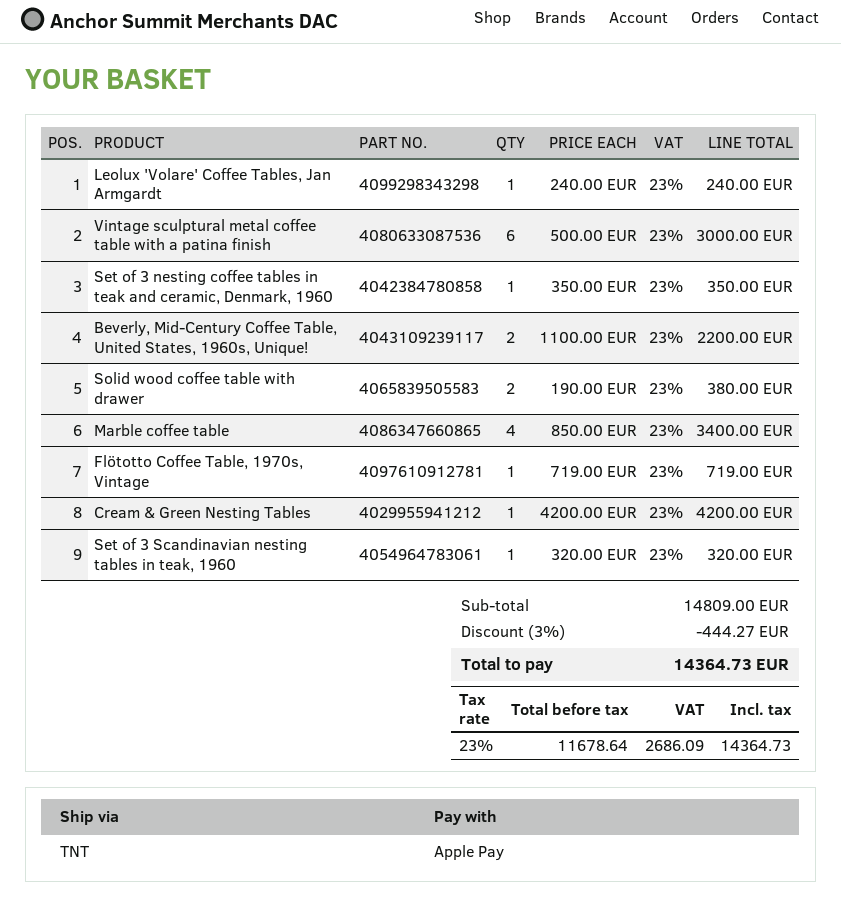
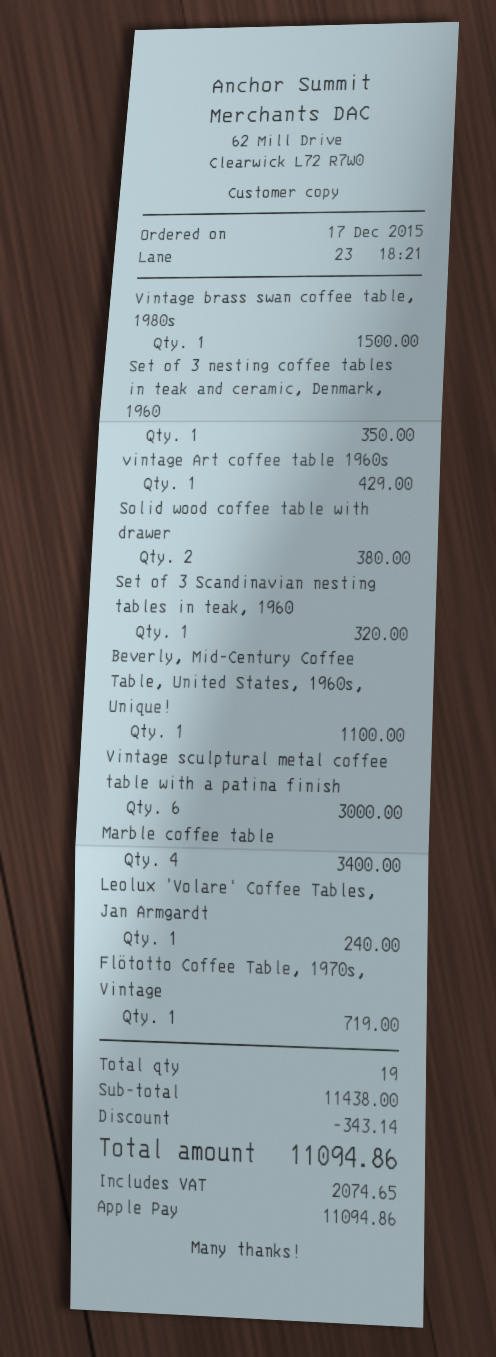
Beverly, Mid-Century Coffee Table, United States, 1960s, Unique!: 2 for 2200.00 -> 1 for 1100.00
Cream & Green Nesting Tables: 1 for 4200.00 -> none
Vintage brass swan coffee table, 1980s: none -> 1 for 1500.00
vintage Art coffee table 1960s: none -> 1 for 429.00
subtotal: 14809.00 -> 11438.00
discount: 444.27 -> 343.14
tax: 2686.09 -> 2074.65
total: 14364.73 -> 11094.86

